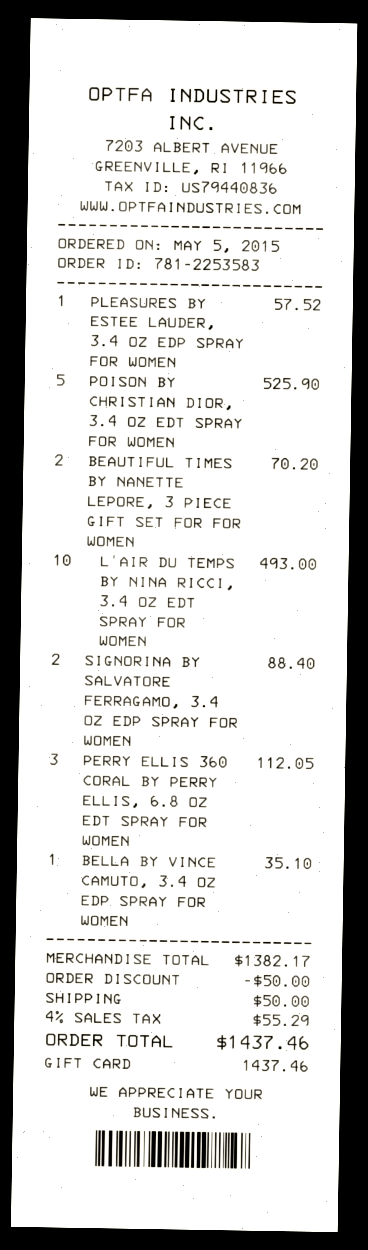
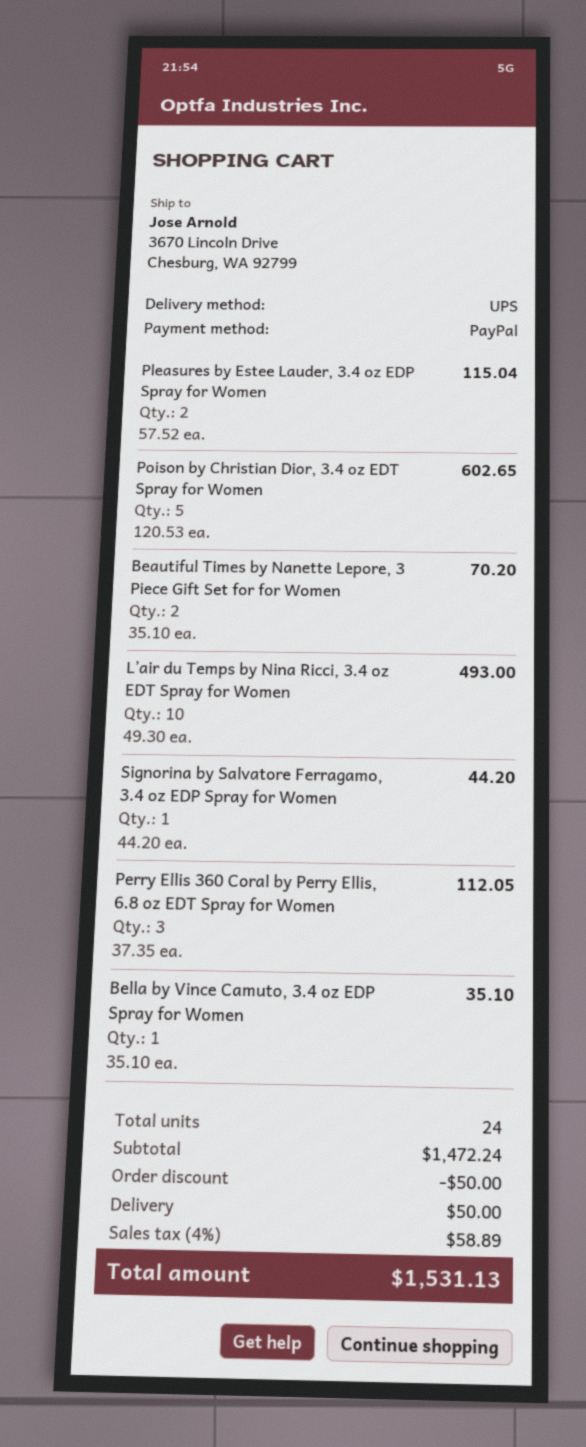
payment method: gift card -> PayPal
PLEASURES BY ESTEE LAUDER, 3.4 OZ EDP SPRAY FOR WOMEN: 1 for 57.52 -> 2 for 115.04
POISON BY CHRISTIAN DIOR, 3.4 OZ EDT SPRAY FOR WOMEN: 5 for 525.90 -> 5 for 602.65
SIGNORINA BY SALVATORE FERRAGAMO, 3.4 OZ EDP SPRAY FOR WOMEN: 2 for 88.40 -> 1 for 44.20
subtotal: 1382.17 -> 1472.24
tax: 4% = 55.29 -> 4% = 58.89
total: 1437.46 -> 1531.13

